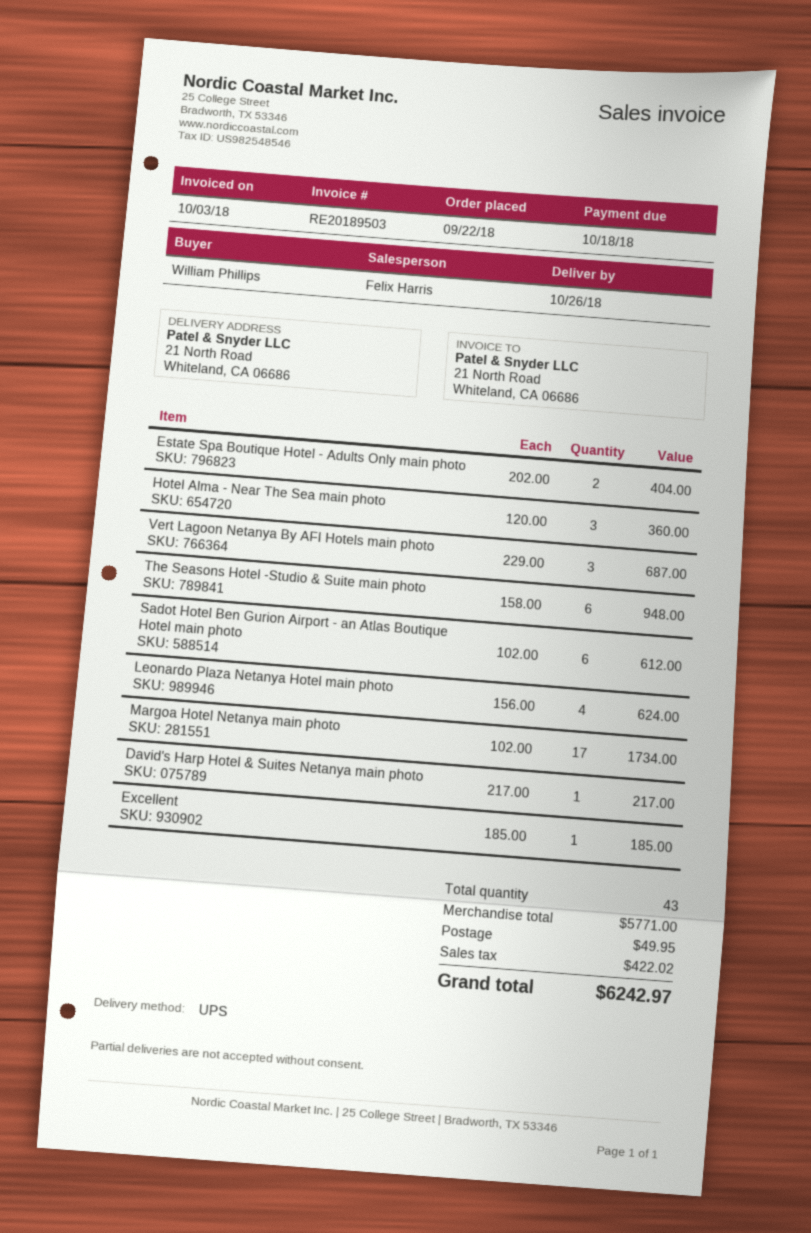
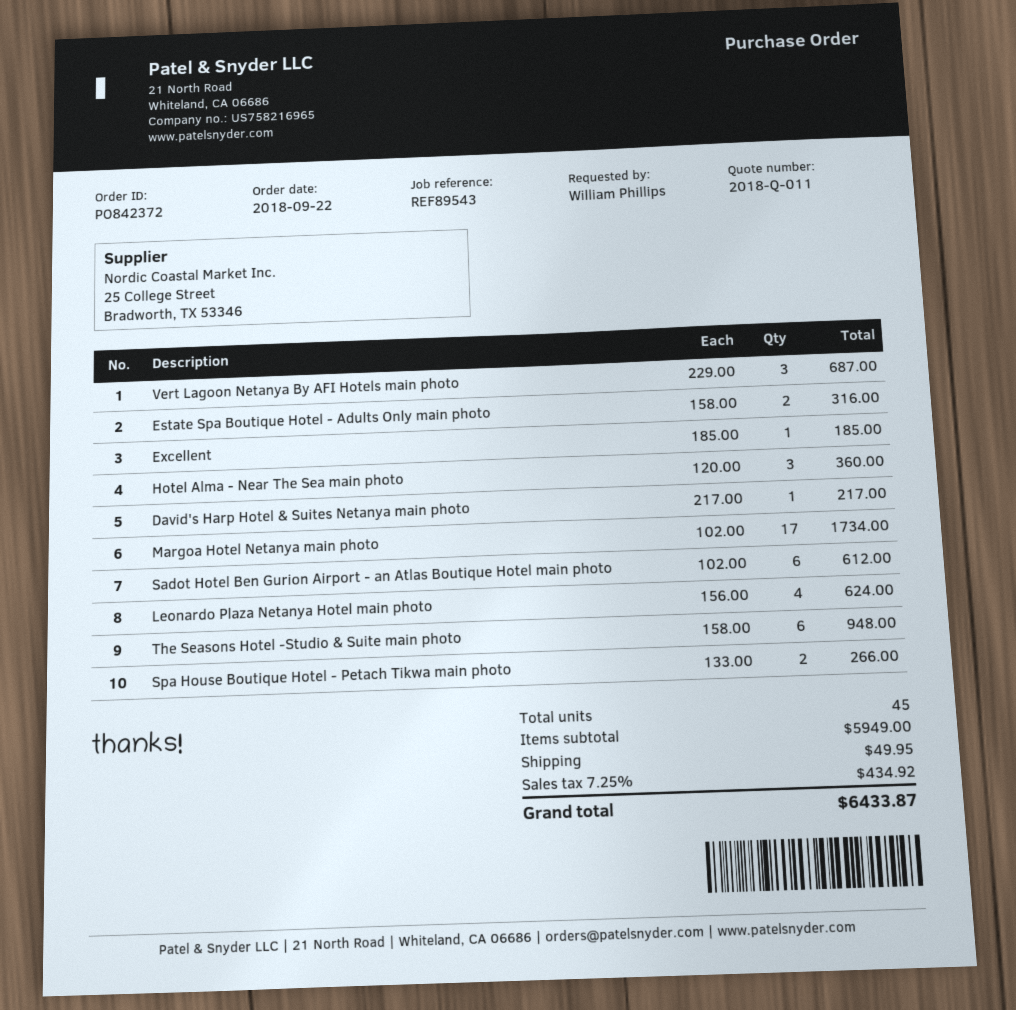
Estate Spa Boutique Hotel - Adults Only main photo: 2 x 202.00 = 404.00 -> 2 x 158.00 = 316.00
Spa House Boutique Hotel - Petach Tikwa main photo: none -> 2 x 133.00 = 266.00
total quantity: 43 -> 45
subtotal: 5771.00 -> 5949.00
tax: 422.02 -> 434.92
total: 6242.97 -> 6433.87

